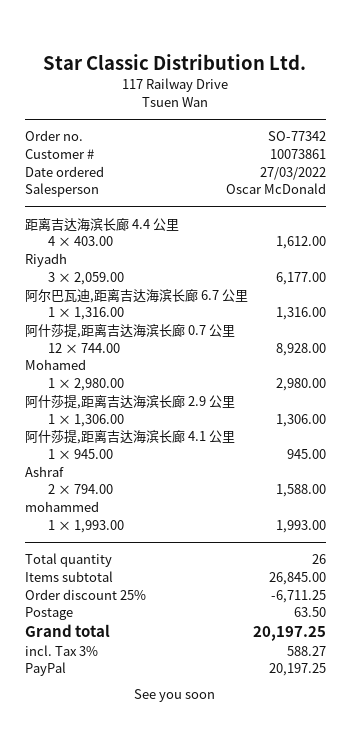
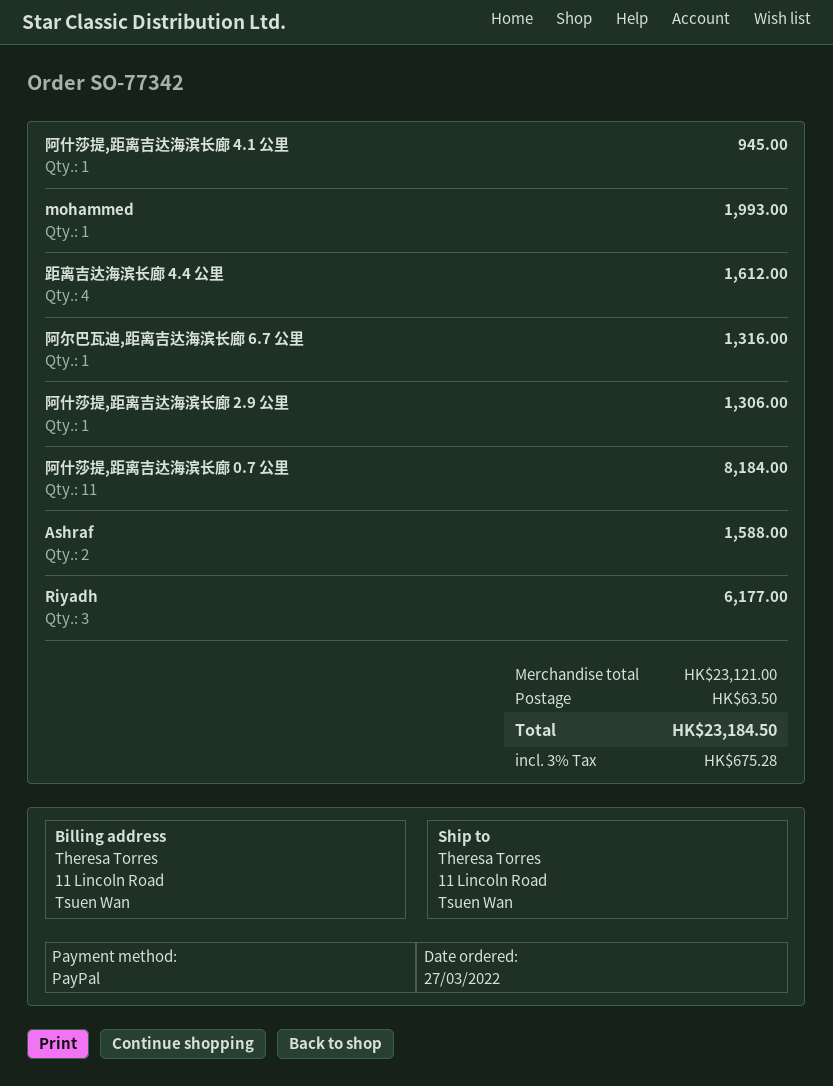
阿什莎提,距离吉达海滨长廊 0.7 公里: 12 for 8928.00 -> 11 for 8184.00
Mohamed: 1 for 2980.00 -> none
subtotal: 26845.00 -> 23121.00
discount: 25% = 6711.25 -> none
tax: 3% = 588.27 -> 3% = 675.28
total: 20197.25 -> 23184.50

